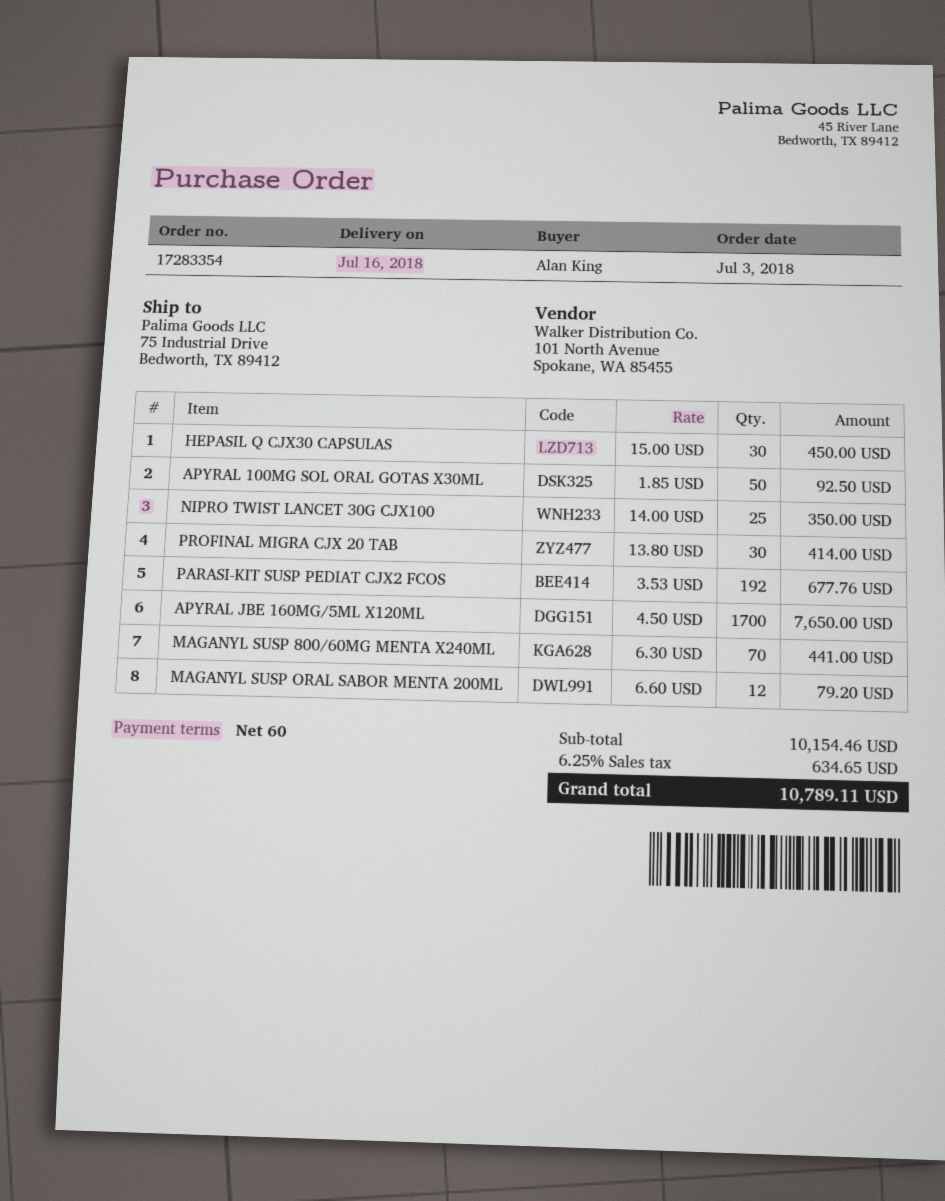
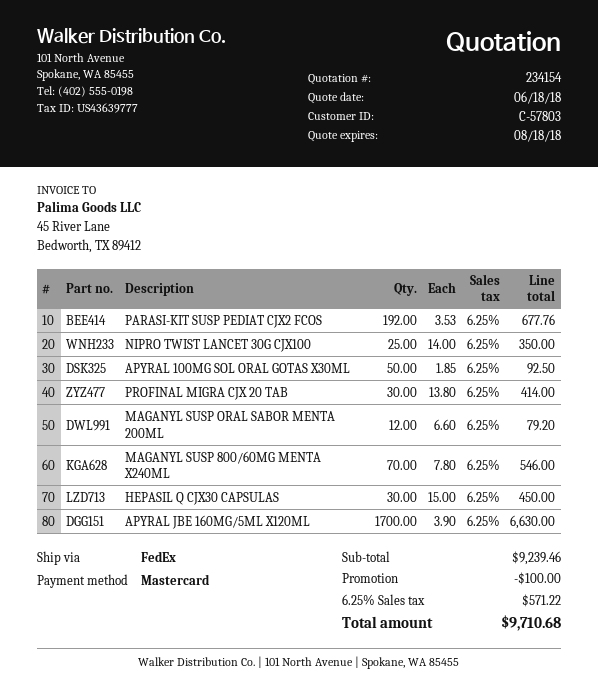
APYRAL JBE 160MG/5ML X120ML: 1700 x 4.50 = 7650.00 -> 1700 x 3.90 = 6630.00
MAGANYL SUSP 800/60MG MENTA X240ML: 70 x 6.30 = 441.00 -> 70 x 7.80 = 546.00
subtotal: 10154.46 -> 9239.46
discount: none -> 100.00
tax: 6.25% = 634.65 -> 6.25% = 571.22
total: 10789.11 -> 9710.68

